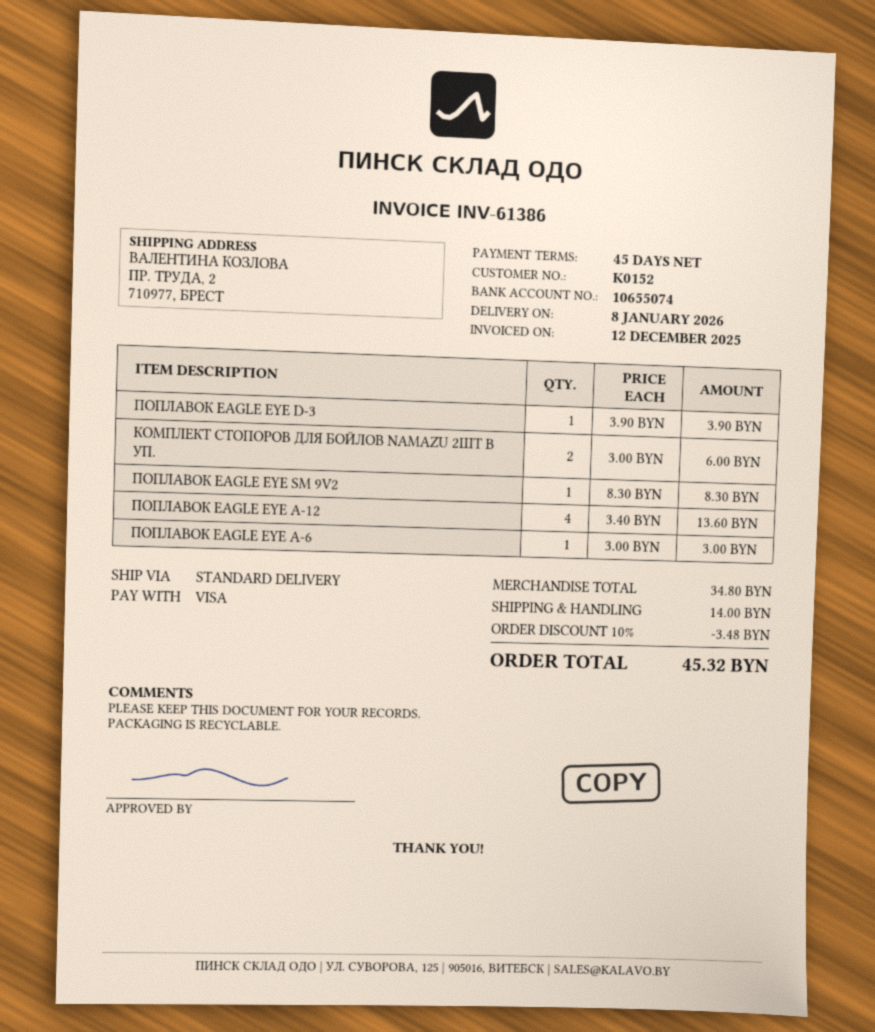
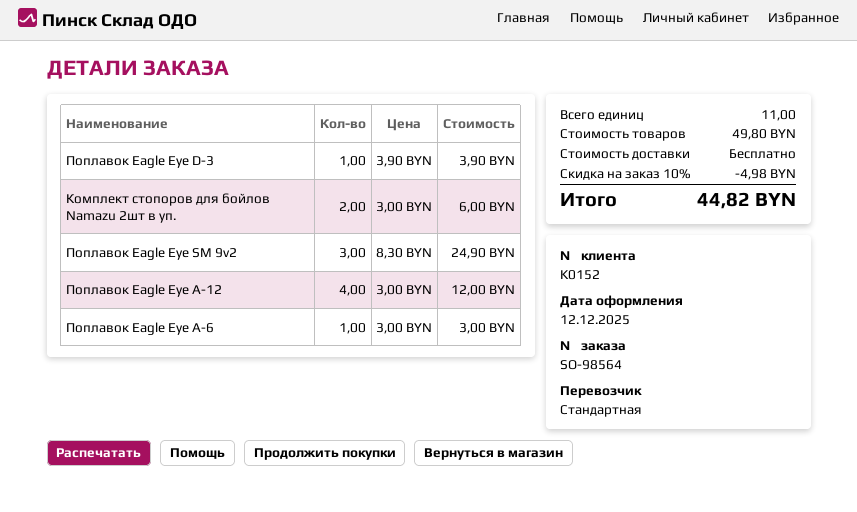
ПОПЛАВОК EAGLE EYE SM 9V2: 1 x 8.30 = 8.30 -> 3 x 8.30 = 24.90
ПОПЛАВОК EAGLE EYE A-12: 4 x 3.40 = 13.60 -> 4 x 3.00 = 12.00
subtotal: 34.80 -> 49.80
discount: 10% = 3.48 -> 10% = 4.98
shipping: 14.00 -> 0.00
total: 45.32 -> 44.82

